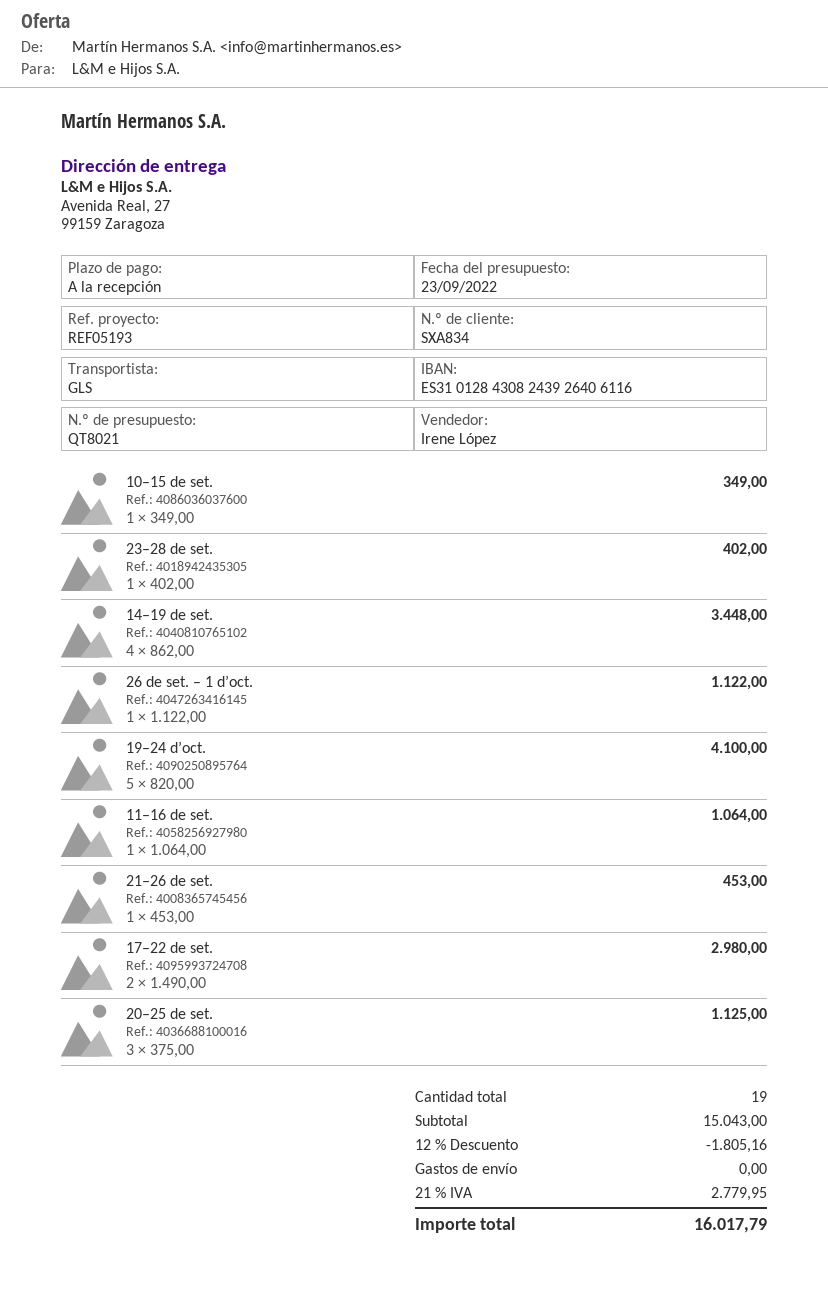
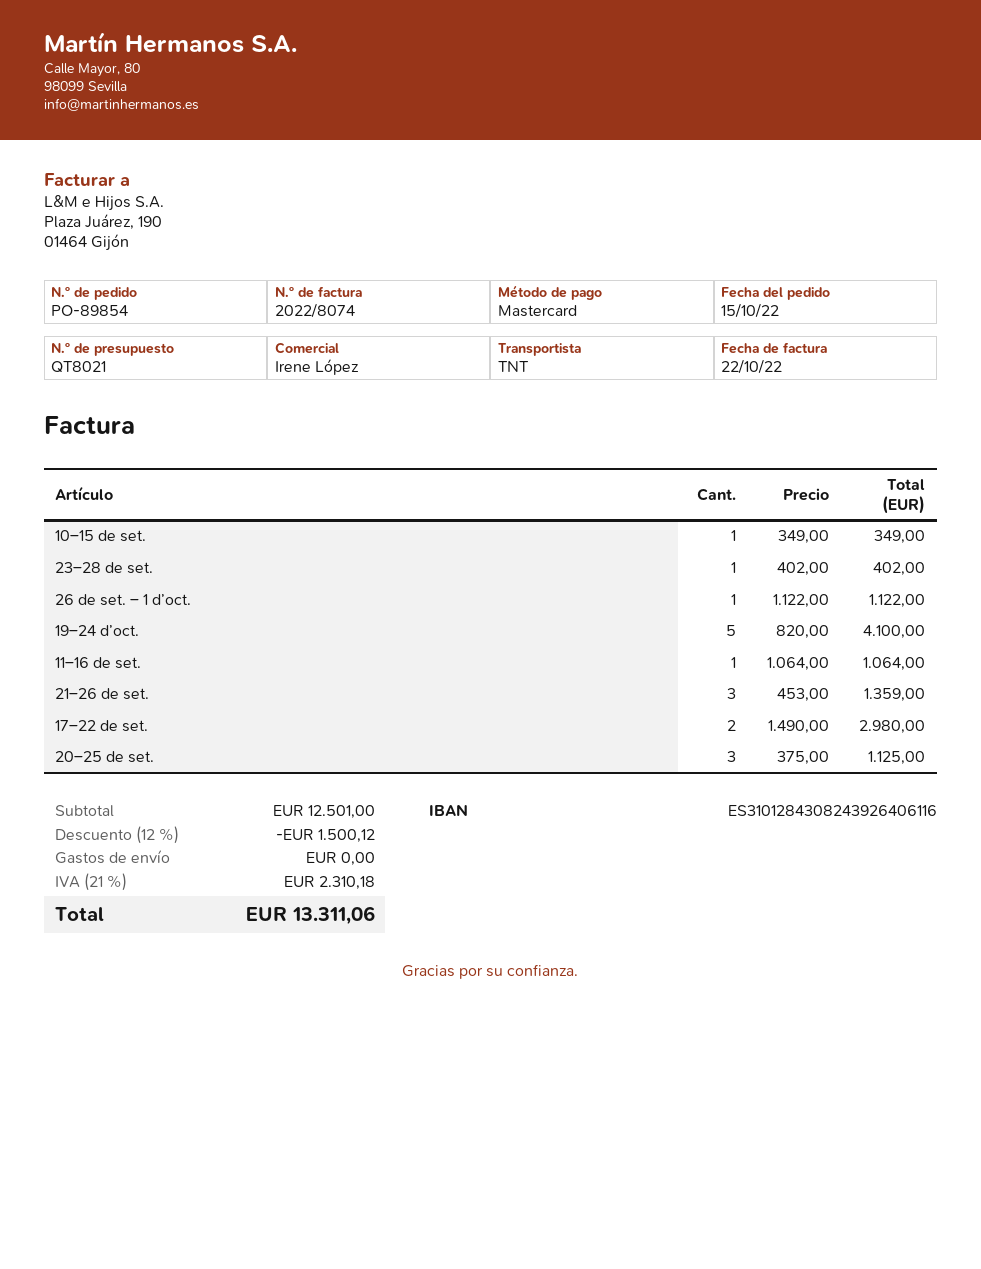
shipping method: GLS -> TNT
14–19 de set.: 4 x 862.00 = 3448.00 -> none
21–26 de set.: 1 x 453.00 = 453.00 -> 3 x 453.00 = 1359.00
subtotal: 15043.00 -> 12501.00
discount: 12% = 1805.16 -> 12% = 1500.12
tax: 21% = 2779.95 -> 21% = 2310.18
total: 16017.79 -> 13311.06

